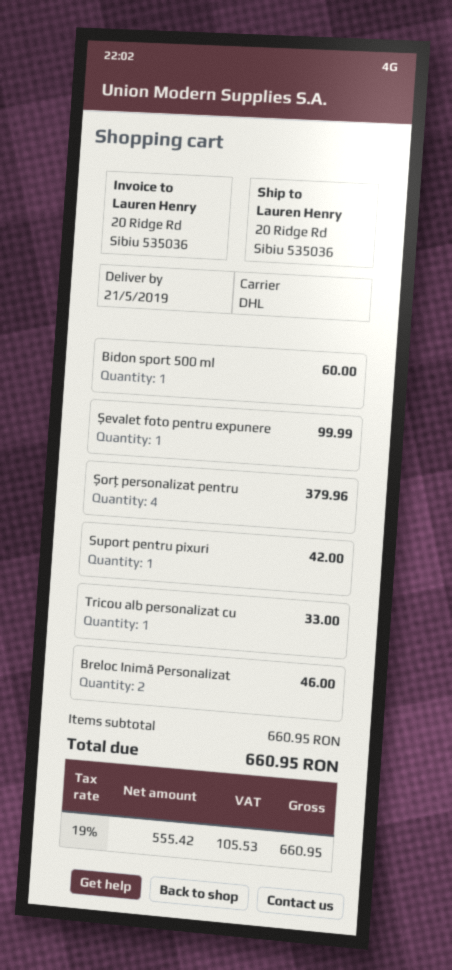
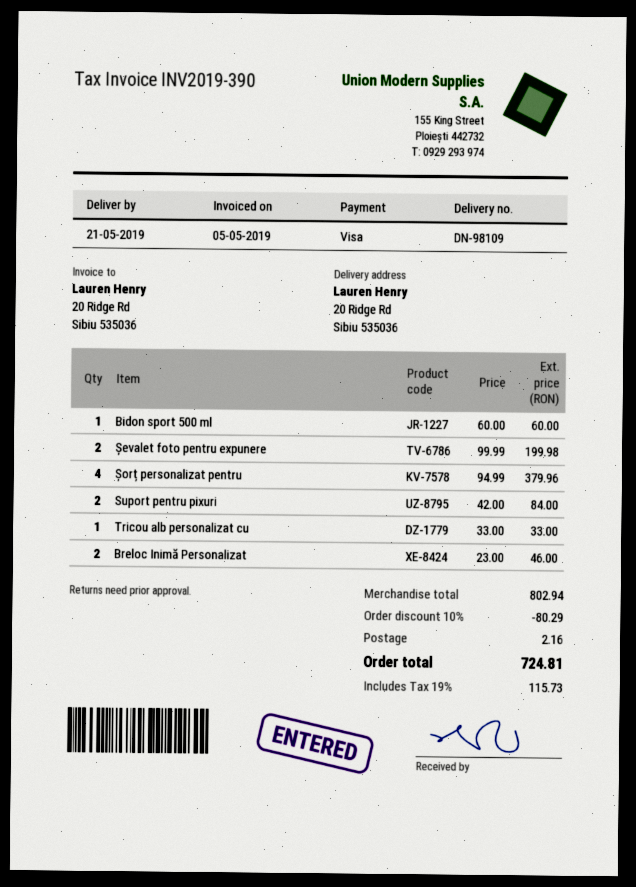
Șevalet foto pentru expunere: 1 for 99.99 -> 2 for 199.98
Suport pentru pixuri: 1 for 42.00 -> 2 for 84.00
subtotal: 660.95 -> 802.94
discount: none -> 10% = 80.29
shipping: none -> 2.16
tax: 19% = 105.53 -> 19% = 115.73
total: 660.95 -> 724.81

